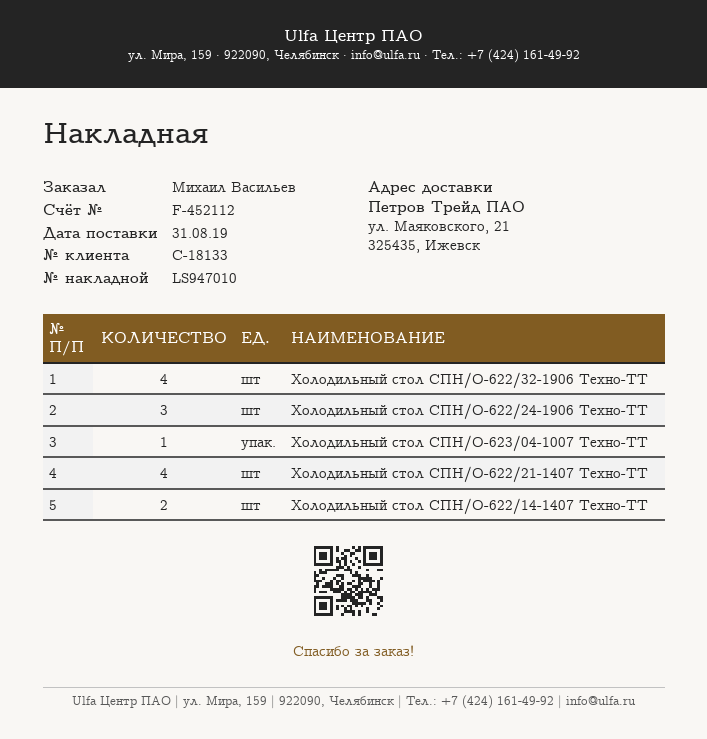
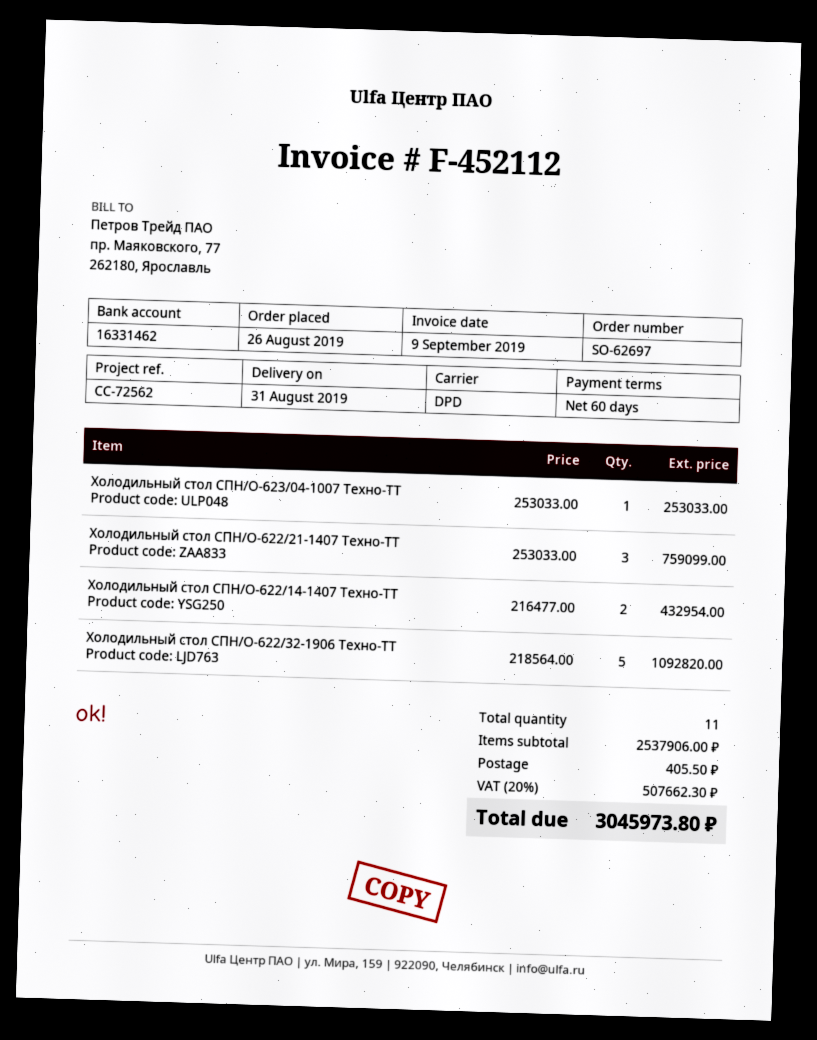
Холодильный стол СПН/О-622/32-1906 Техно-ТТ: 4 -> 5
Холодильный стол СПН/О-622/24-1906 Техно-ТТ: 3 -> none
Холодильный стол СПН/О-622/21-1407 Техно-ТТ: 4 -> 3

